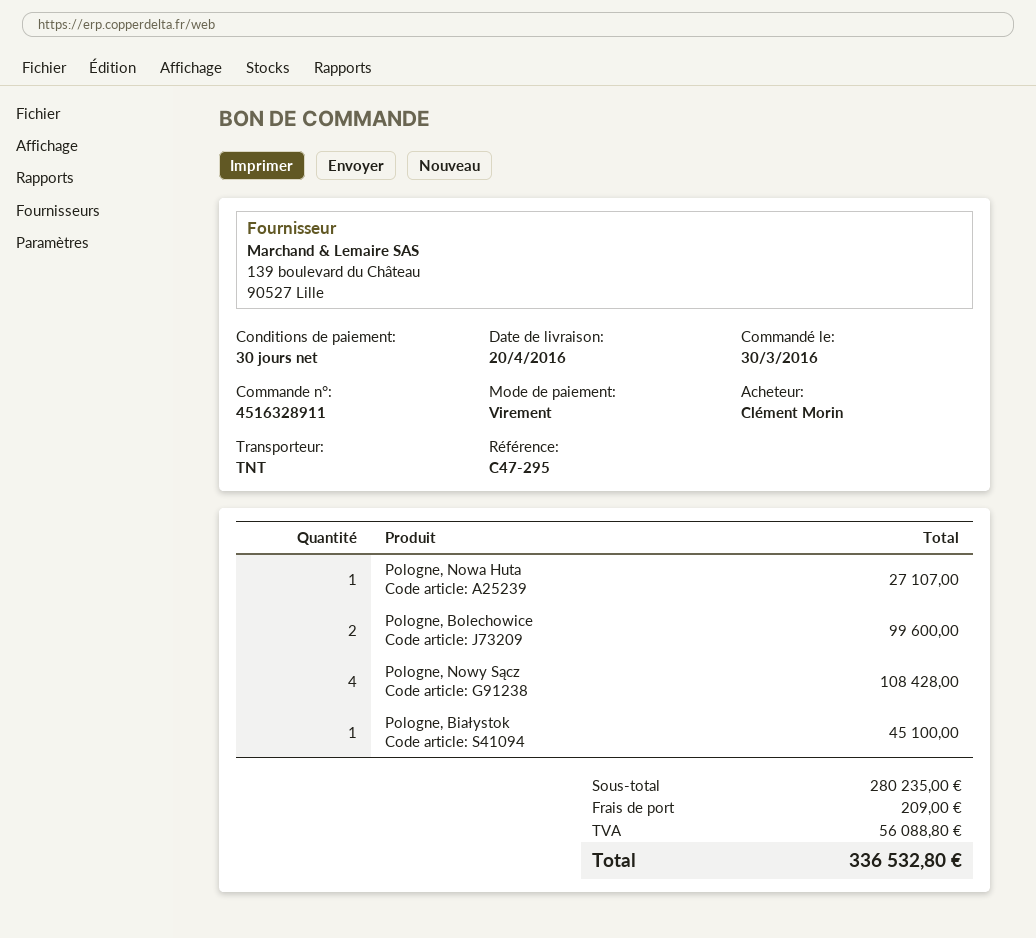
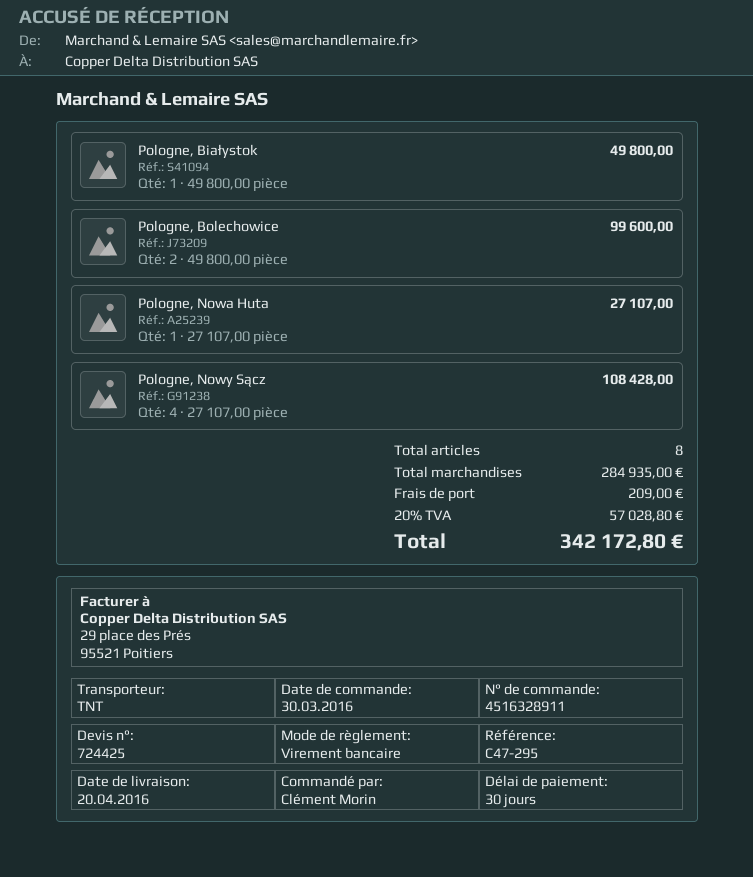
Pologne, Białystok: 1 for 45100.00 -> 1 for 49800.00
subtotal: 280235.00 -> 284935.00
tax: 56088.80 -> 57028.80
total: 336532.80 -> 342172.80

